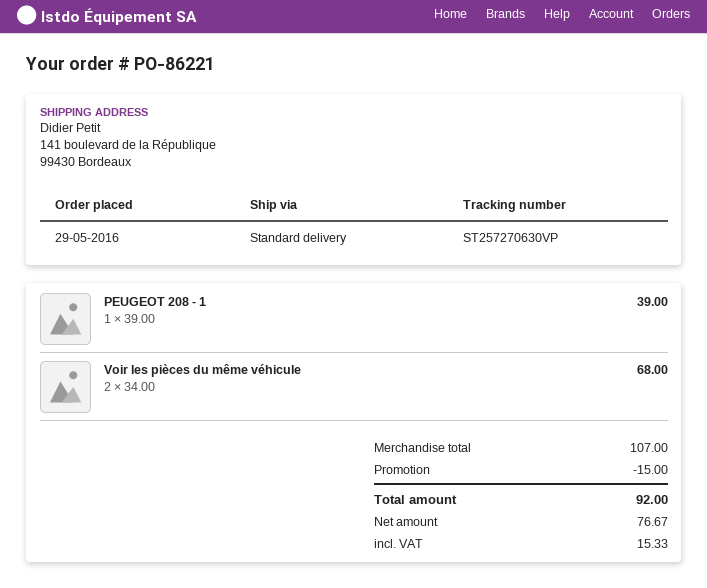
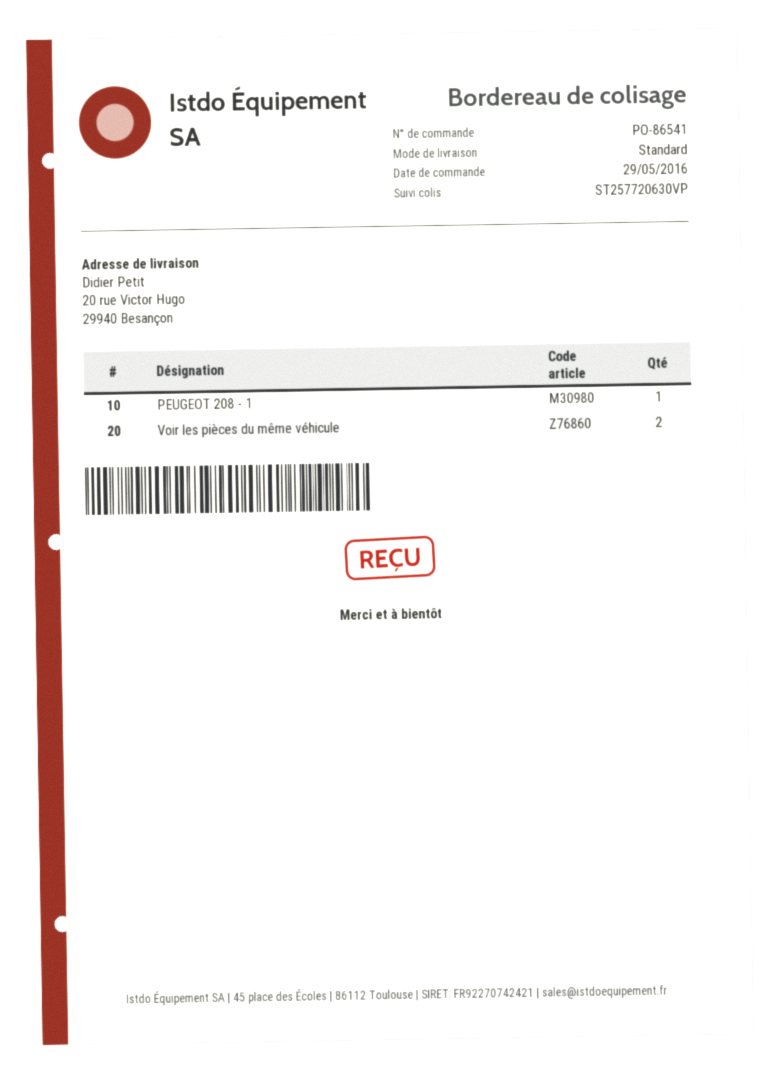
order number: PO-86221 -> PO-86541
tracking number: ST257270630VP -> ST257720630VP
ship to: 141 boulevard de la République, 99430 Bordeaux -> 20 rue Victor Hugo, 29940 Besançon

